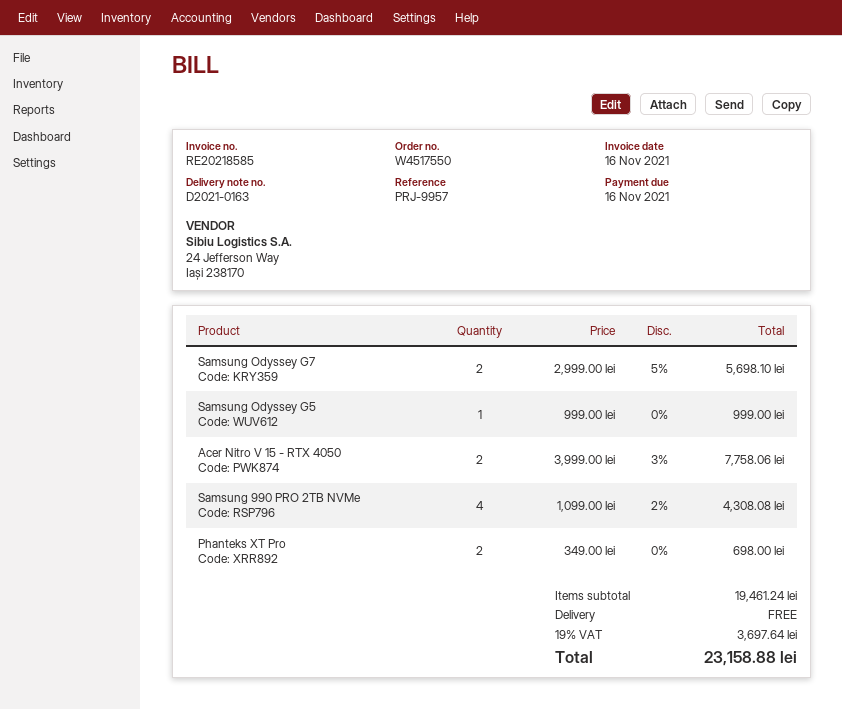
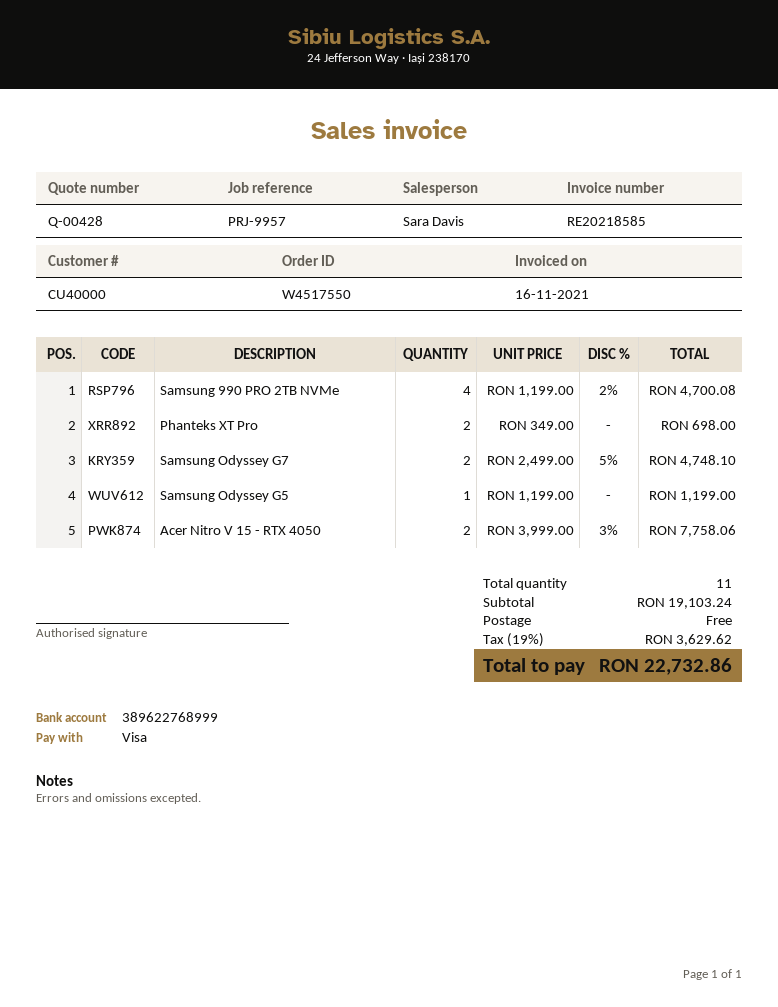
Samsung Odyssey G7: 2 x 2999.00 - 5% = 5698.10 -> 2 x 2499.00 - 5% = 4748.10
Samsung Odyssey G5: 1 x 999.00 = 999.00 -> 1 x 1199.00 = 1199.00
Samsung 990 PRO 2TB NVMe: 4 x 1099.00 - 2% = 4308.08 -> 4 x 1199.00 - 2% = 4700.08
subtotal: 19461.24 -> 19103.24
tax: 19% = 3697.64 -> 19% = 3629.62
total: 23158.88 -> 22732.86

